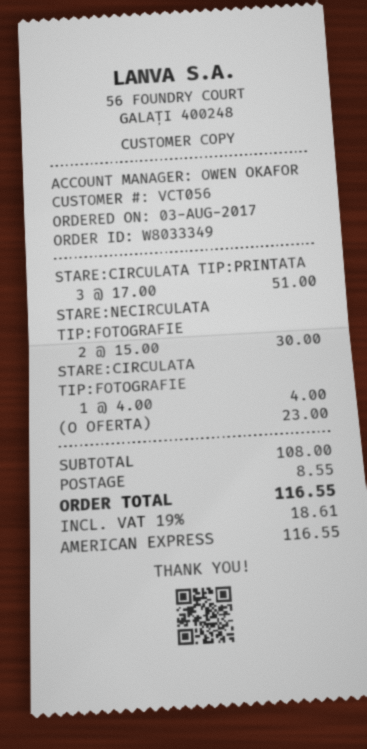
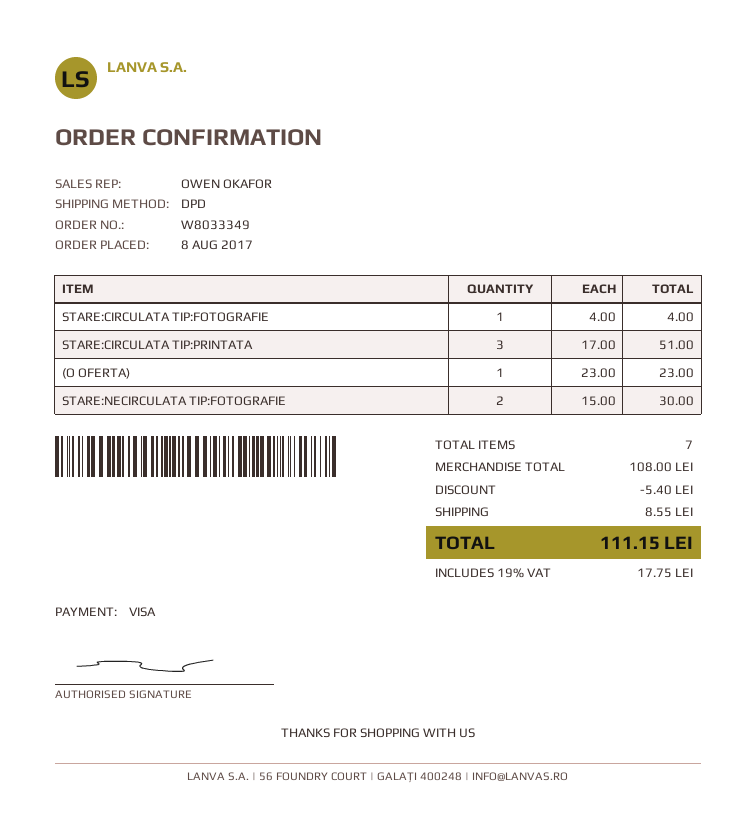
order date: 2017-08-03 -> 2017-08-08
payment method: American Express -> Visa
discount: none -> 5.40
tax: 19% = 18.61 -> 19% = 17.75
total: 116.55 -> 111.15

